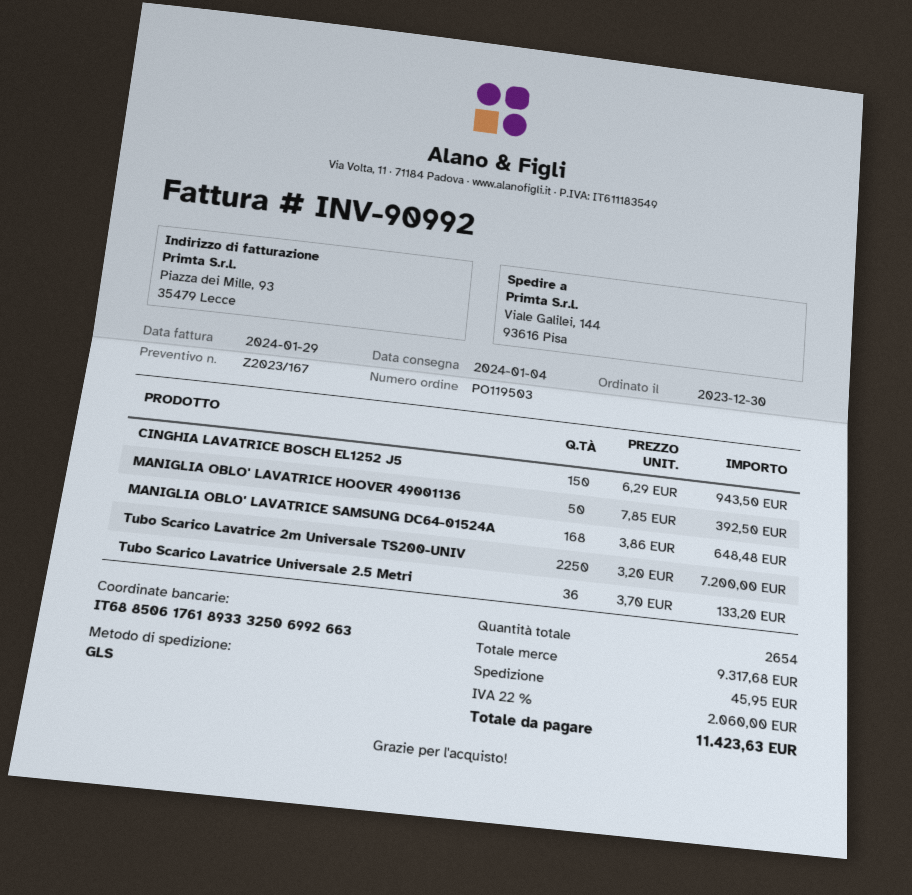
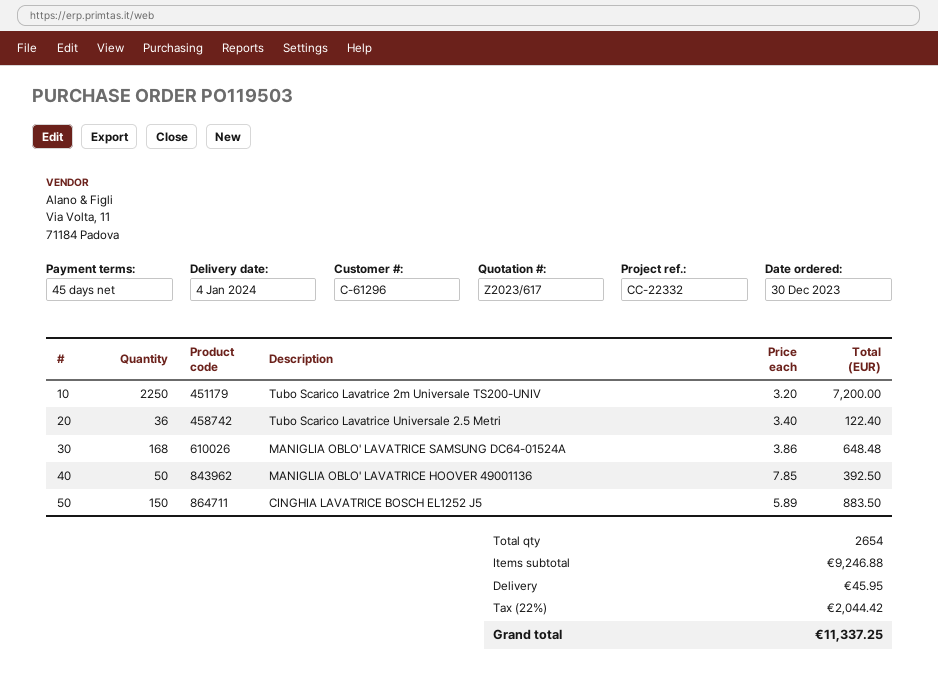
quote number: Z2023/167 -> Z2023/617
CINGHIA LAVATRICE BOSCH EL1252 J5: 150 x 6.29 = 943.50 -> 150 x 5.89 = 883.50
Tubo Scarico Lavatrice Universale 2.5 Metri: 36 x 3.70 = 133.20 -> 36 x 3.40 = 122.40
subtotal: 9317.68 -> 9246.88
tax: 22% = 2060.00 -> 22% = 2044.42
total: 11423.63 -> 11337.25

